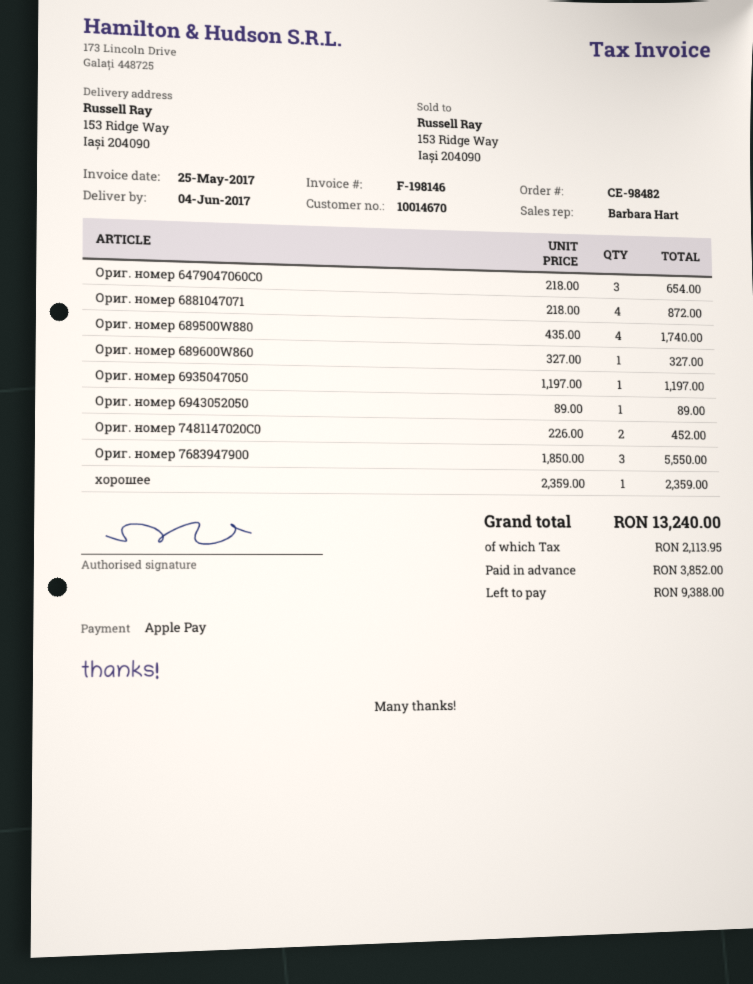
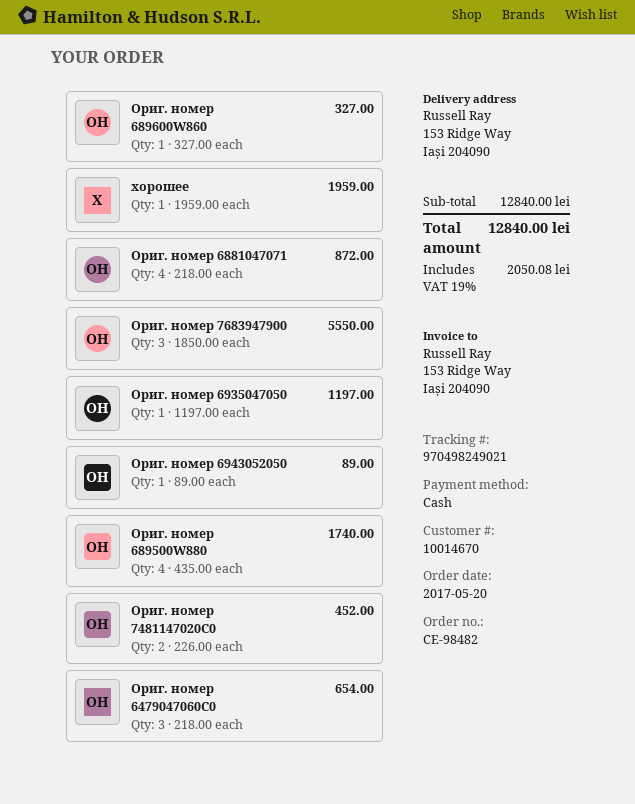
payment method: Apple Pay -> cash
хорошее: 1 x 2359.00 = 2359.00 -> 1 x 1959.00 = 1959.00
tax: 2113.95 -> 2050.08
total: 13240.00 -> 12840.00

